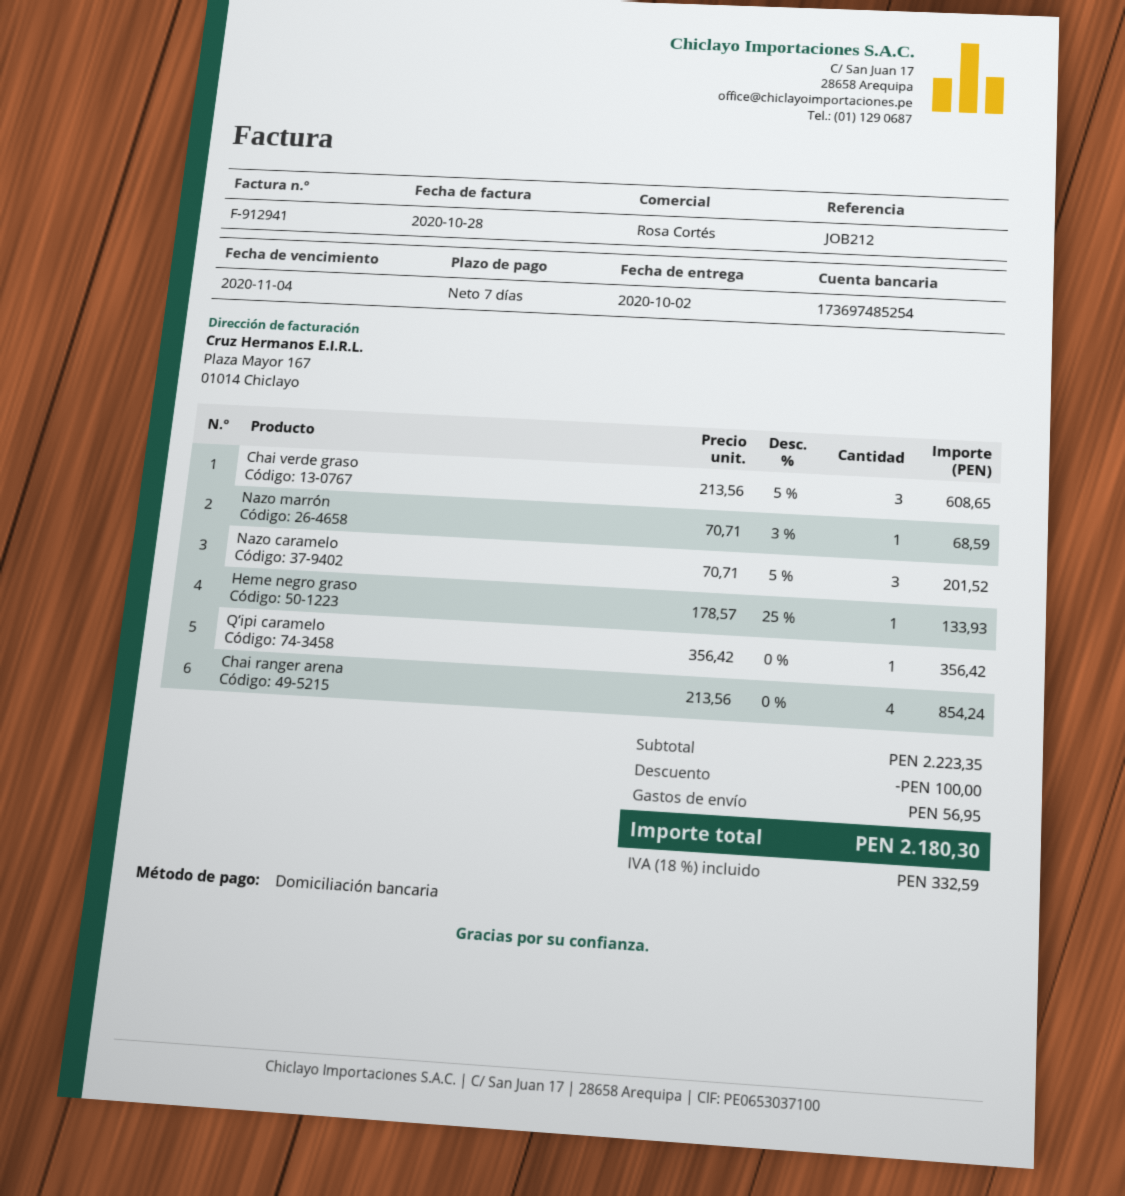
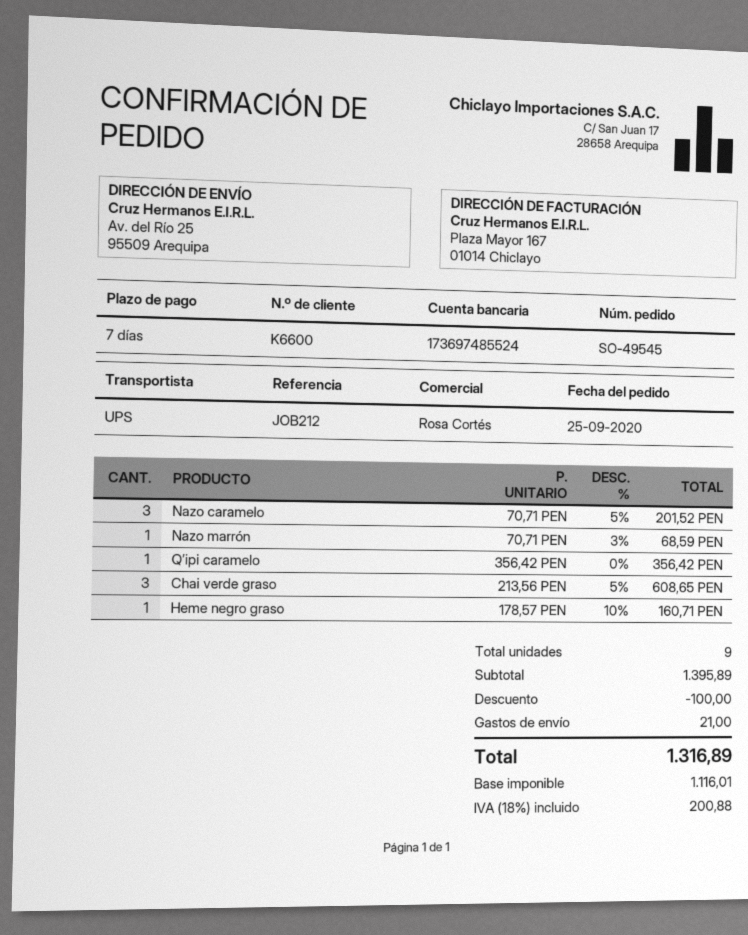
bank account: 173697485254 -> 173697485524
Heme negro graso: 1 x 178.57 - 25% = 133.93 -> 1 x 178.57 - 10% = 160.71
Chai ranger arena: 4 x 213.56 = 854.24 -> none
subtotal: 2223.35 -> 1395.89
shipping: 56.95 -> 21.00
tax: 18% = 332.59 -> 18% = 200.88
total: 2180.30 -> 1316.89

